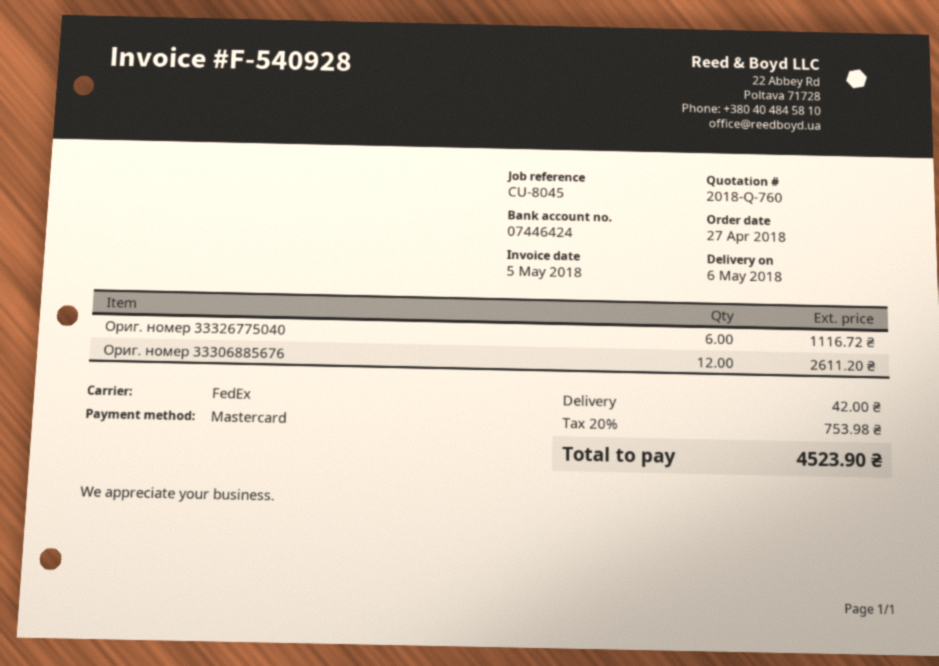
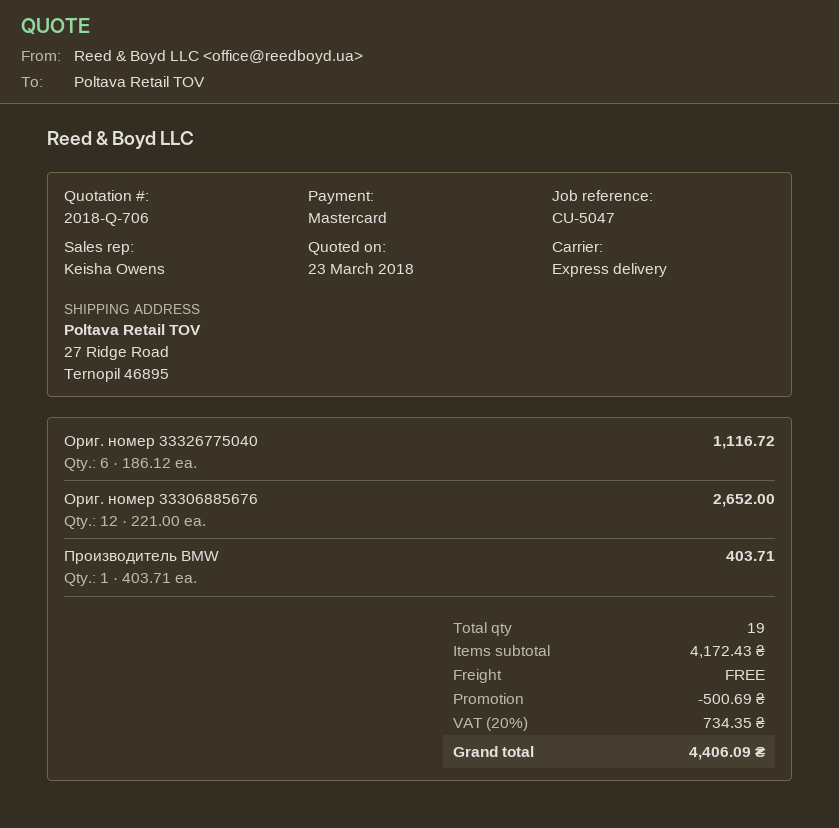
quote number: 2018-Q-760 -> 2018-Q-706
reference: CU-8045 -> CU-5047
shipping method: FedEx -> express
Ориг. номер 33306885676: 12 for 2611.20 -> 12 for 2652.00
Производитель BMW: none -> 1 for 403.71
discount: none -> 500.69
shipping: 42.00 -> 0.00
tax: 20% = 753.98 -> 20% = 734.35
total: 4523.90 -> 4406.09

